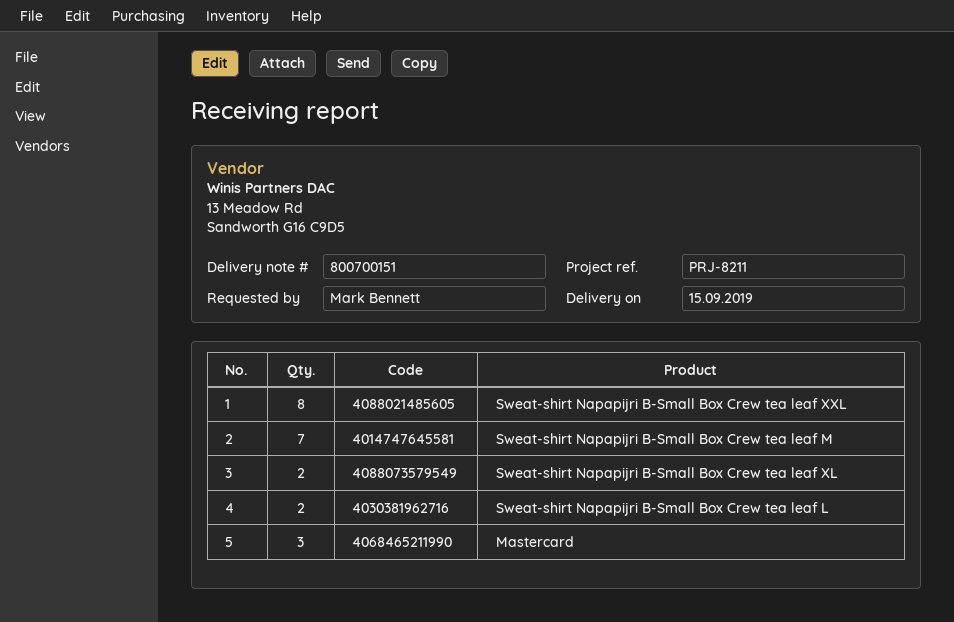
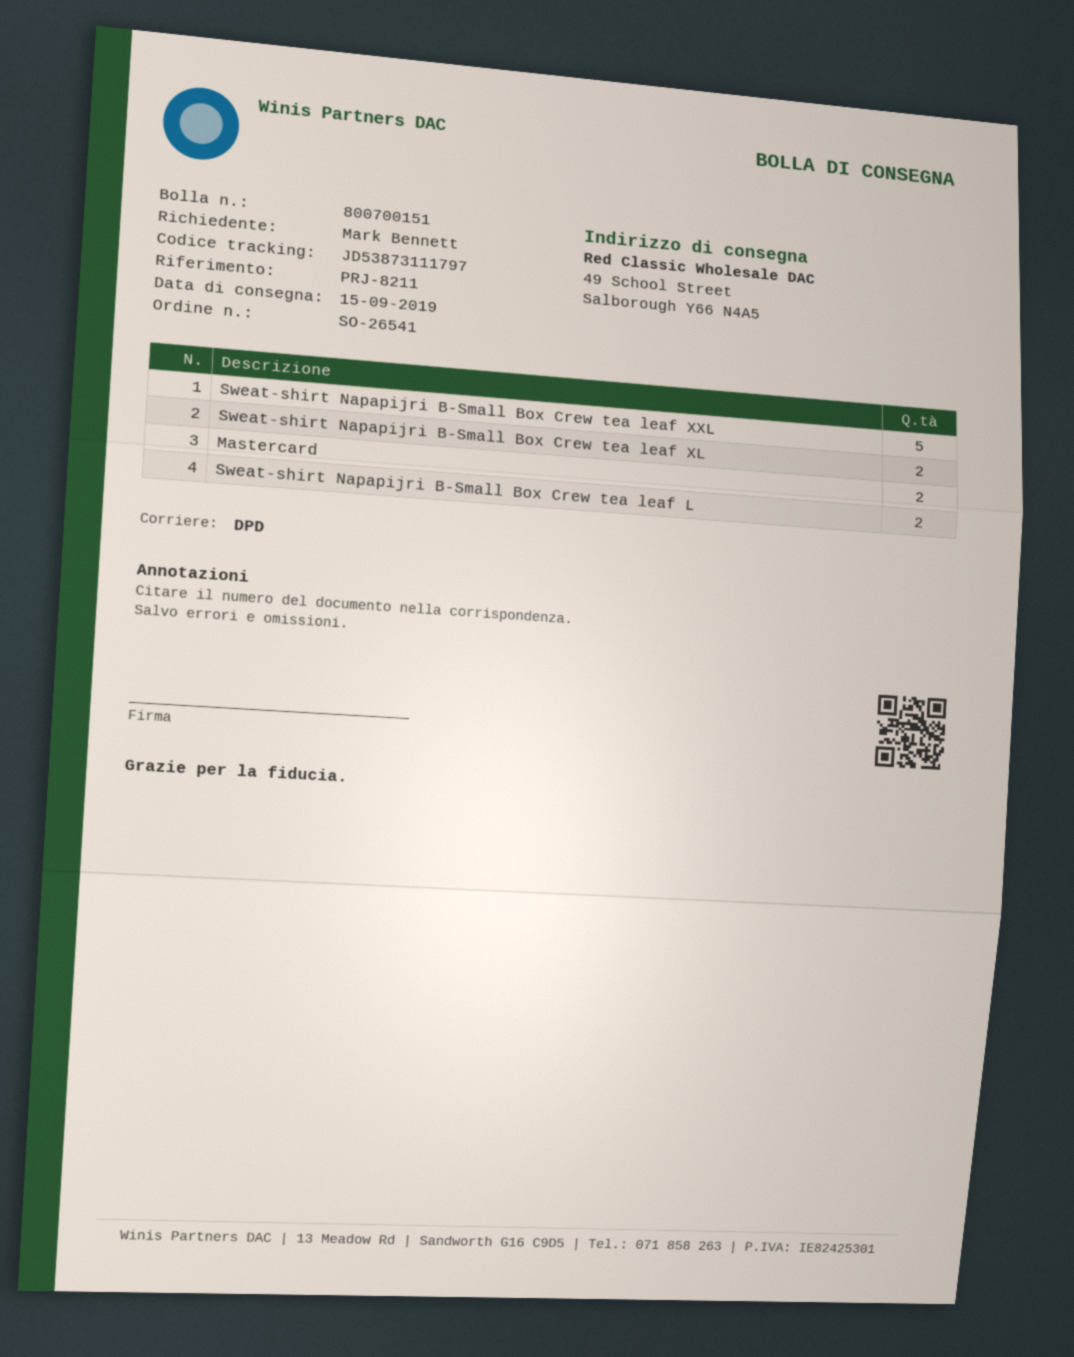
Sweat-shirt Napapijri B-Small Box Crew tea leaf XXL: 8 -> 5
Sweat-shirt Napapijri B-Small Box Crew tea leaf M: 7 -> none
Mastercard: 3 -> 2

